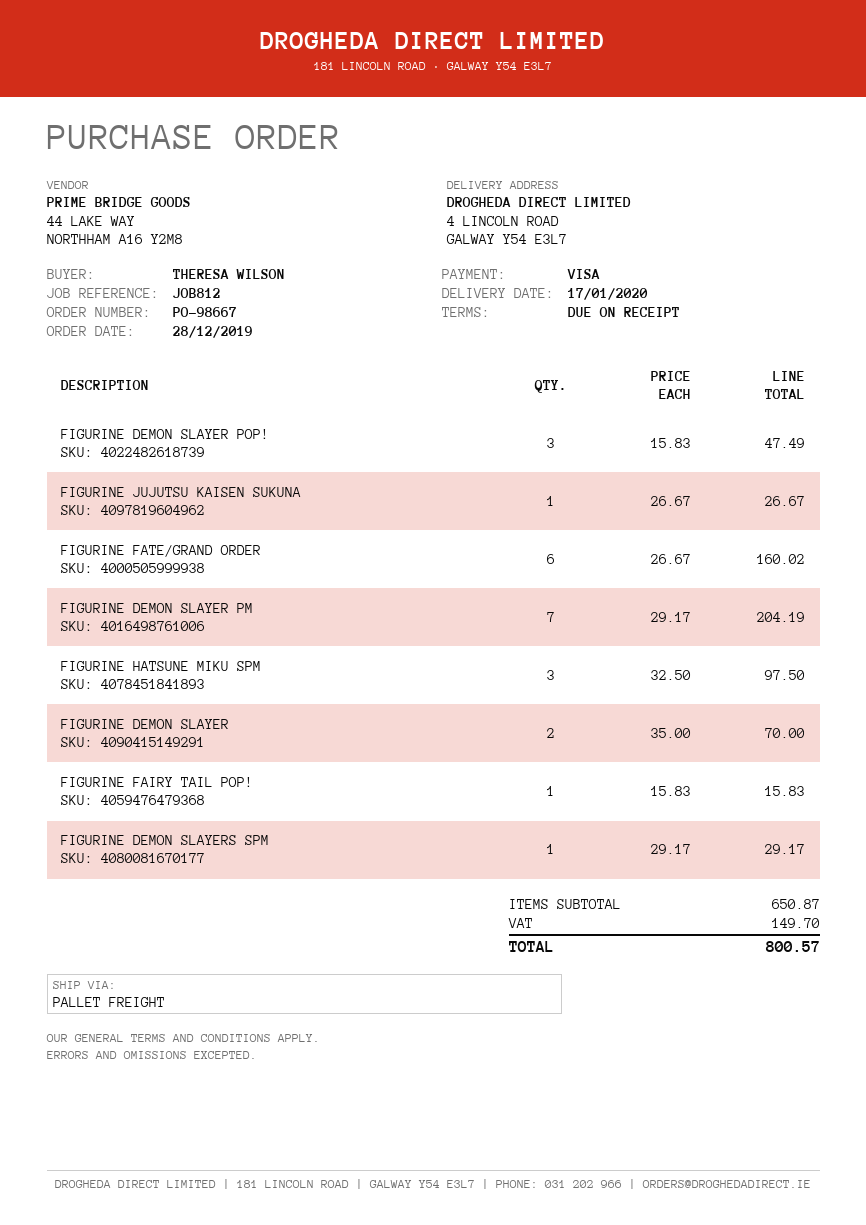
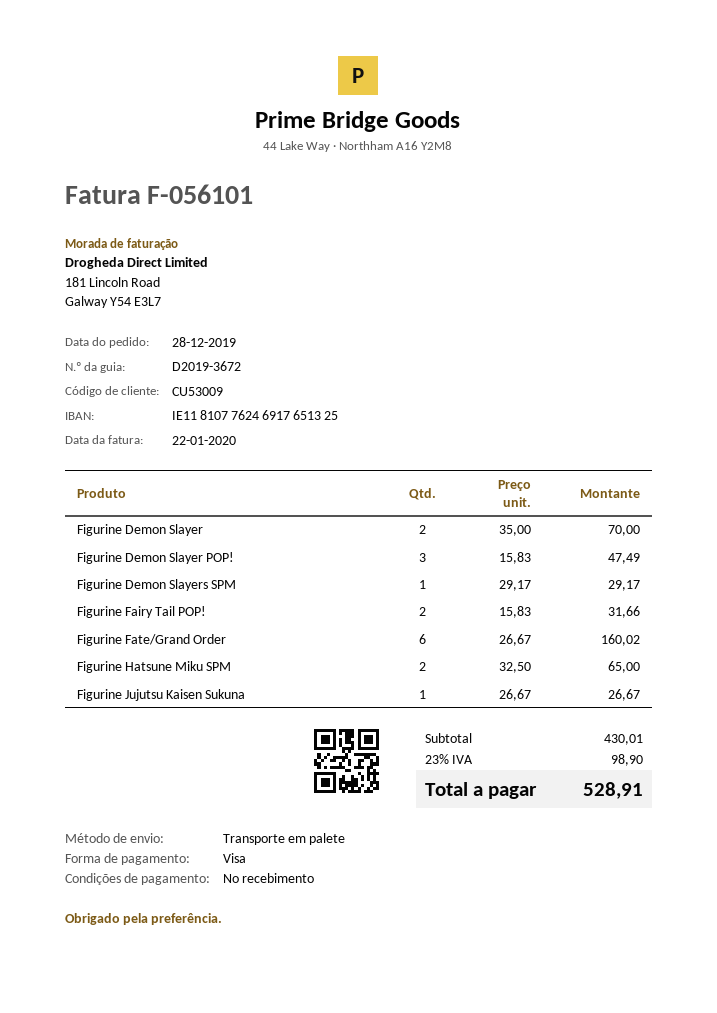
FIGURINE DEMON SLAYER PM: 7 x 29.17 = 204.19 -> none
FIGURINE HATSUNE MIKU SPM: 3 x 32.50 = 97.50 -> 2 x 32.50 = 65.00
FIGURINE FAIRY TAIL POP!: 1 x 15.83 = 15.83 -> 2 x 15.83 = 31.66
subtotal: 650.87 -> 430.01
tax: 149.70 -> 98.90
total: 800.57 -> 528.91

